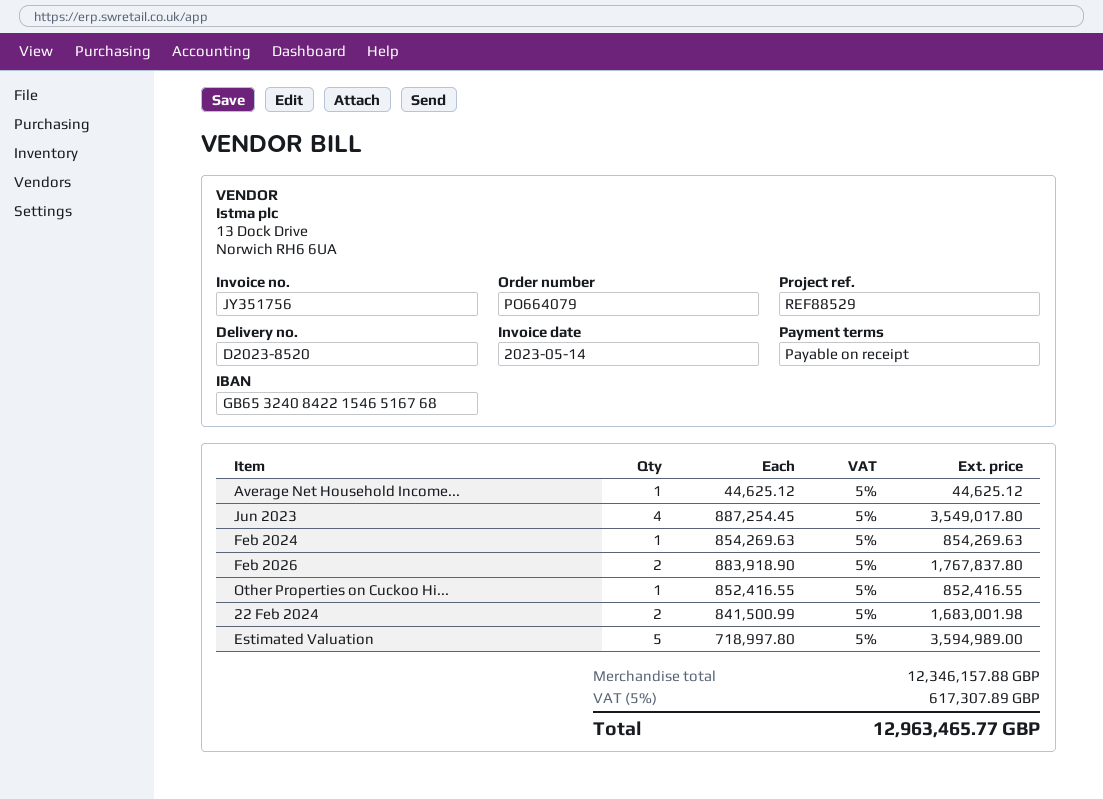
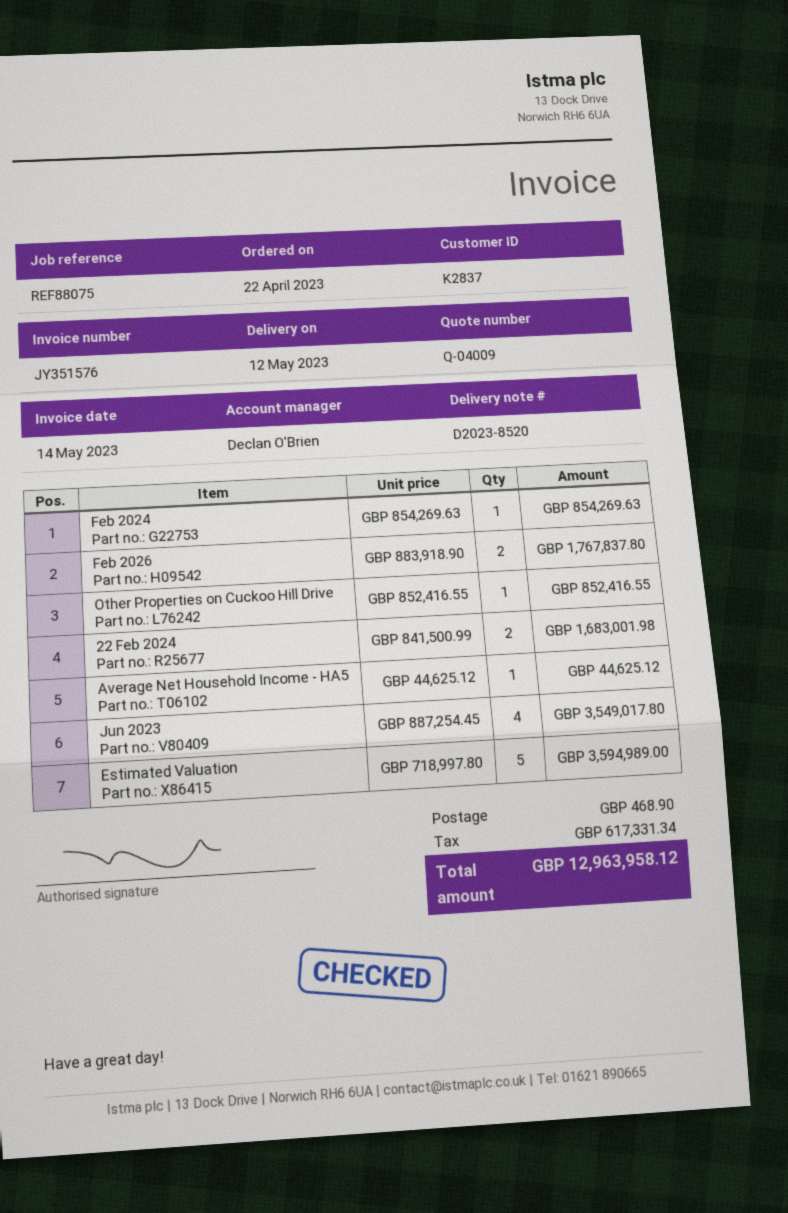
invoice number: JY351756 -> JY351576
reference: REF88529 -> REF88075
shipping: none -> 468.90
tax: 617307.89 -> 617331.34
total: 12963465.77 -> 12963958.12

